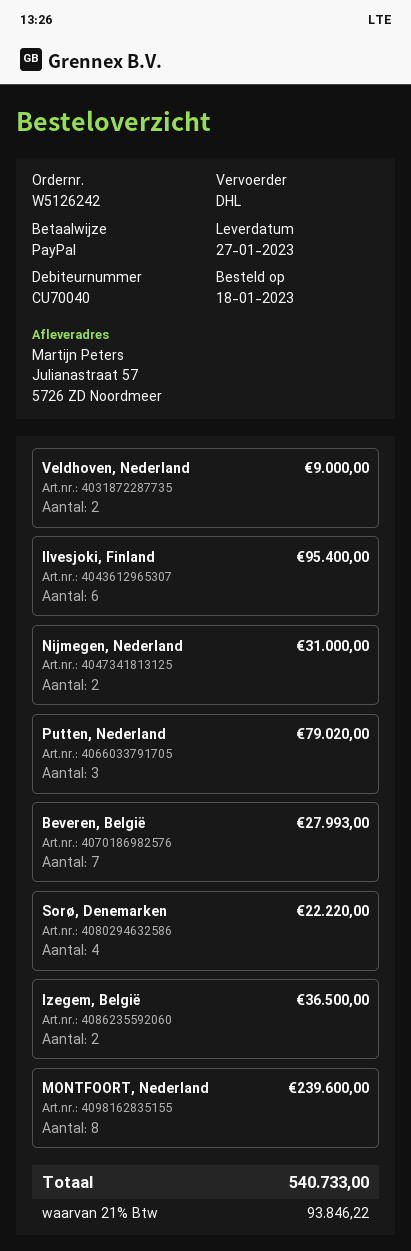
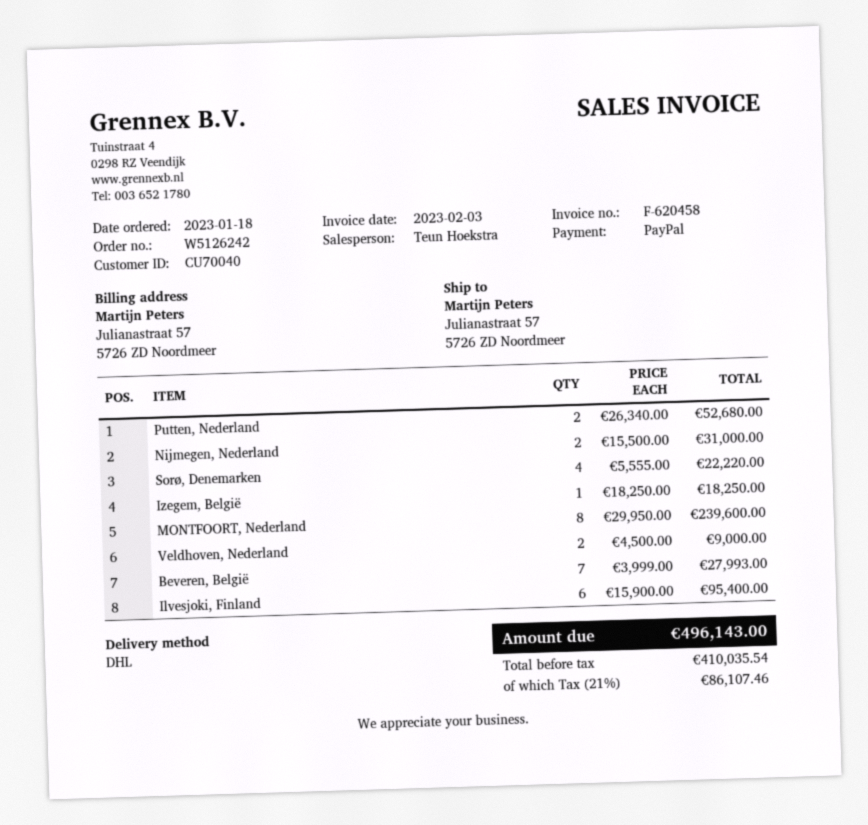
Putten, Nederland: 3 for 79020.00 -> 2 for 52680.00
Izegem, België: 2 for 36500.00 -> 1 for 18250.00
tax: 21% = 93846.22 -> 21% = 86107.46
total: 540733.00 -> 496143.00

